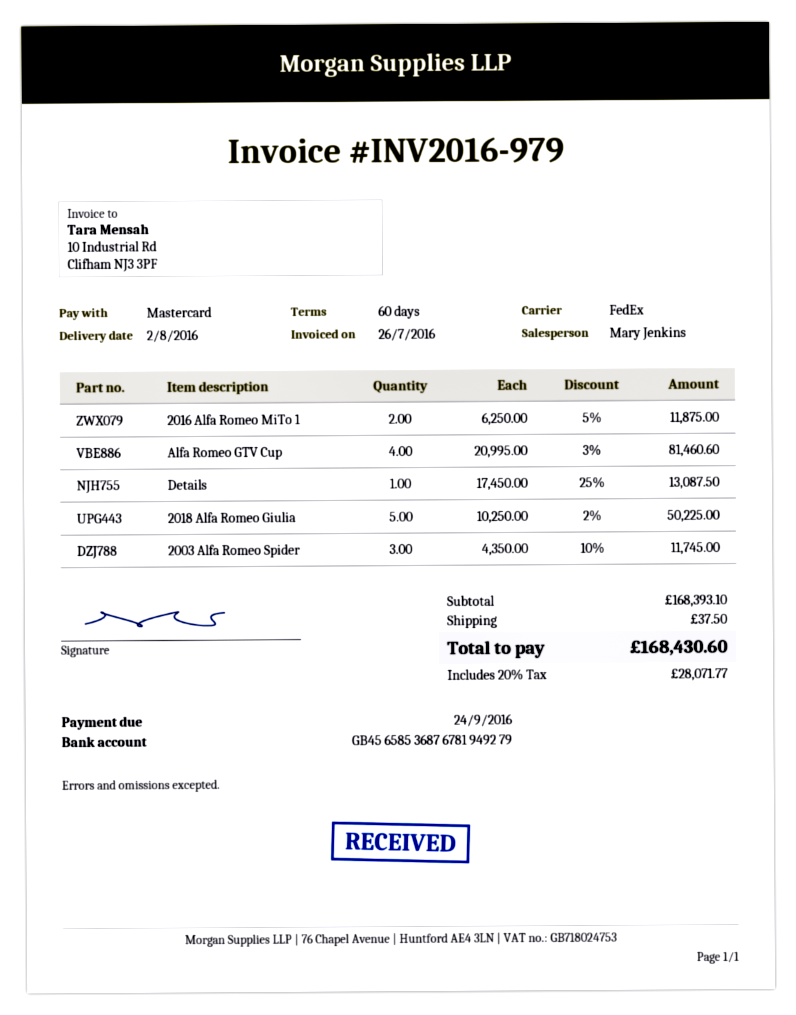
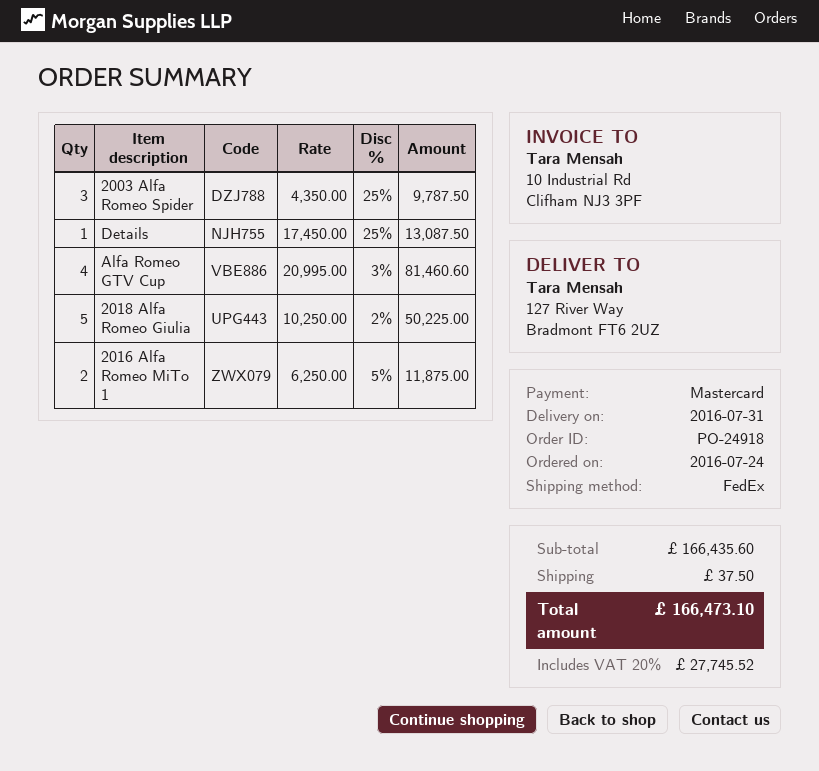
delivery date: 2016-08-02 -> 2016-07-31
2003 Alfa Romeo Spider: 3 x 4350.00 - 10% = 11745.00 -> 3 x 4350.00 - 25% = 9787.50
subtotal: 168393.10 -> 166435.60
tax: 20% = 28071.77 -> 20% = 27745.52
total: 168430.60 -> 166473.10

